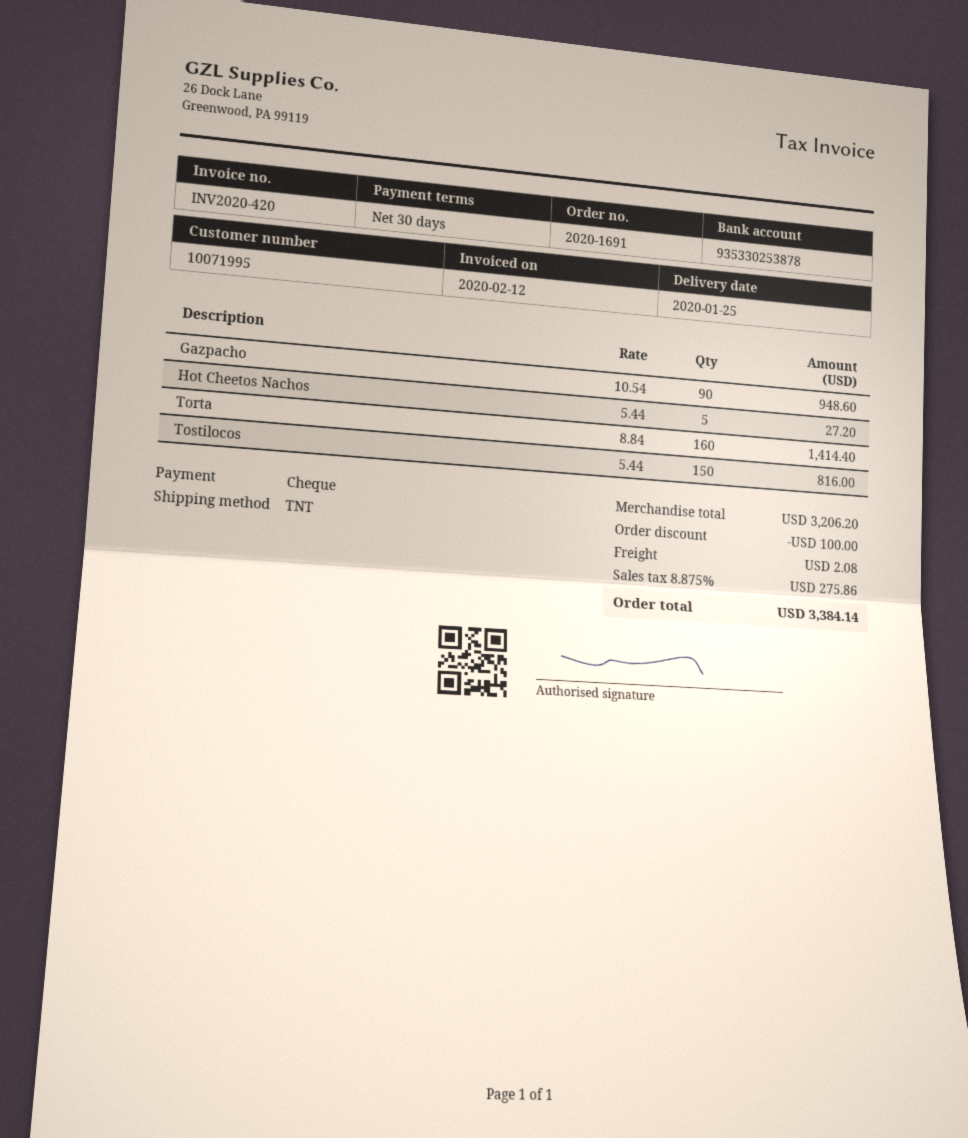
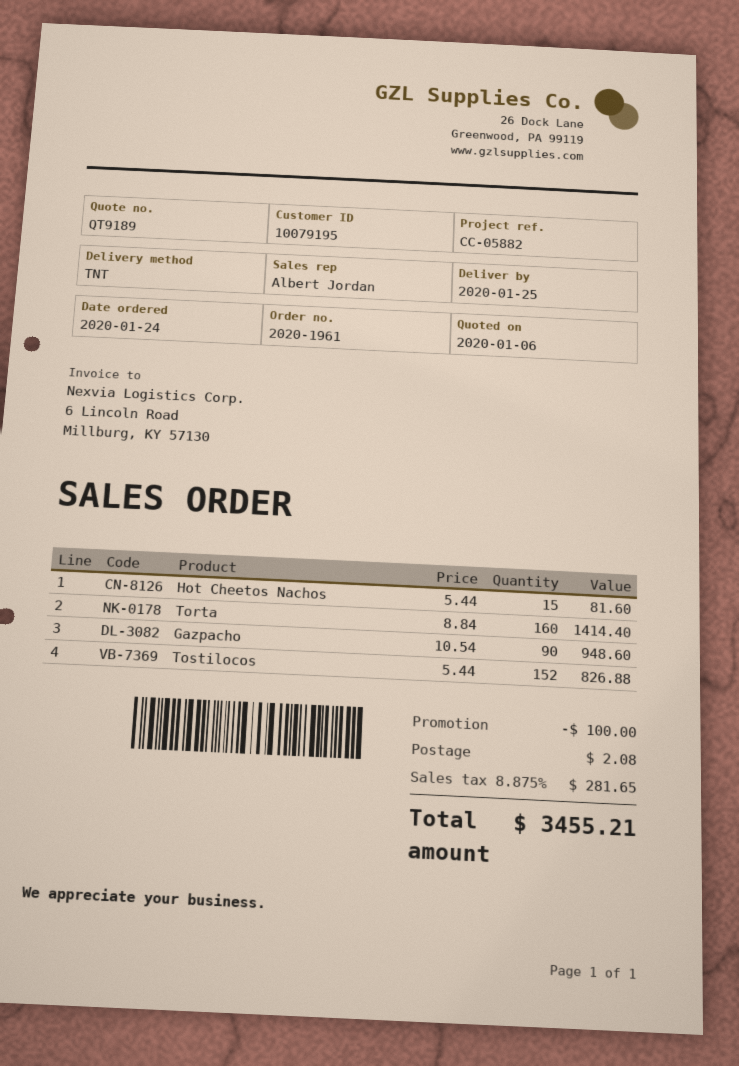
order number: 2020-1691 -> 2020-1961
customer number: 10071995 -> 10079195
Hot Cheetos Nachos: 5 x 5.44 = 27.20 -> 15 x 5.44 = 81.60
Tostilocos: 150 x 5.44 = 816.00 -> 152 x 5.44 = 826.88
tax: 8.875% = 275.86 -> 8.875% = 281.65
total: 3384.14 -> 3455.21

